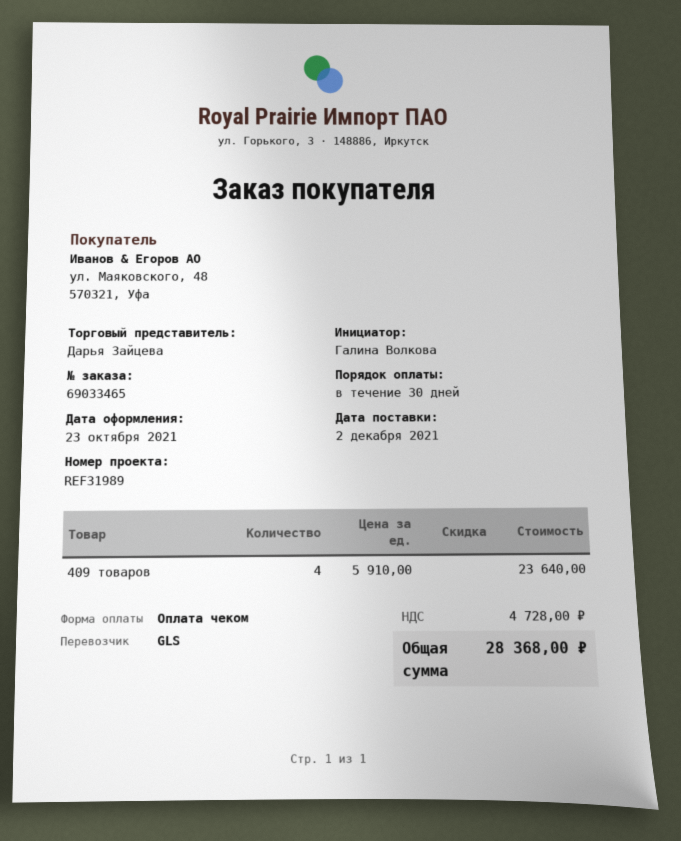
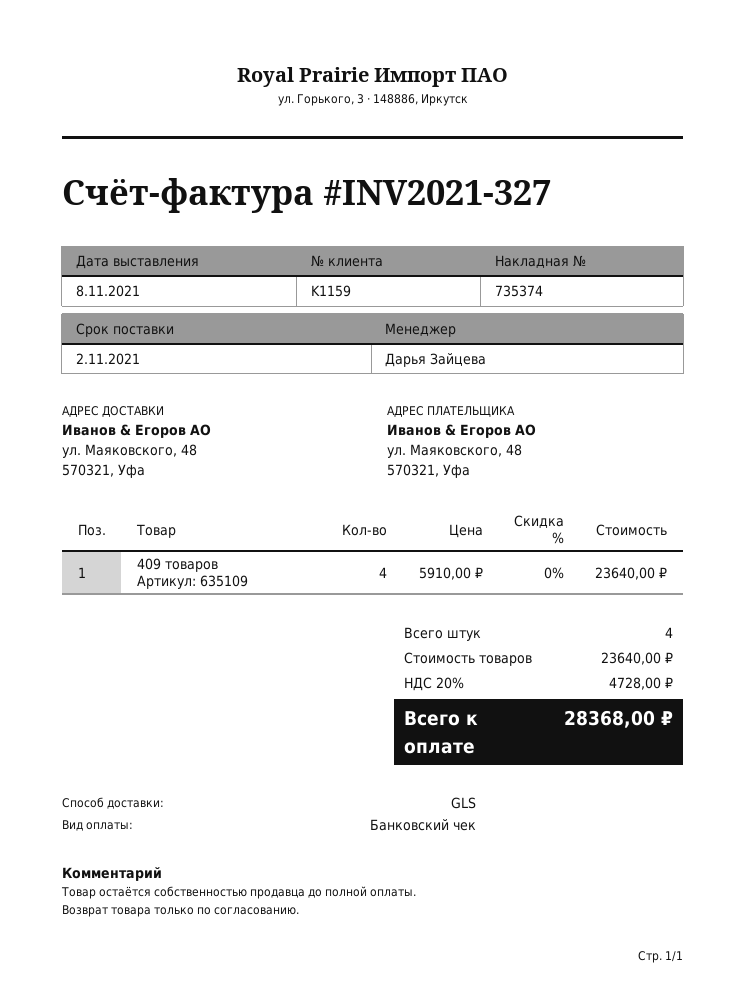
delivery date: 2021-12-02 -> 2021-11-02

